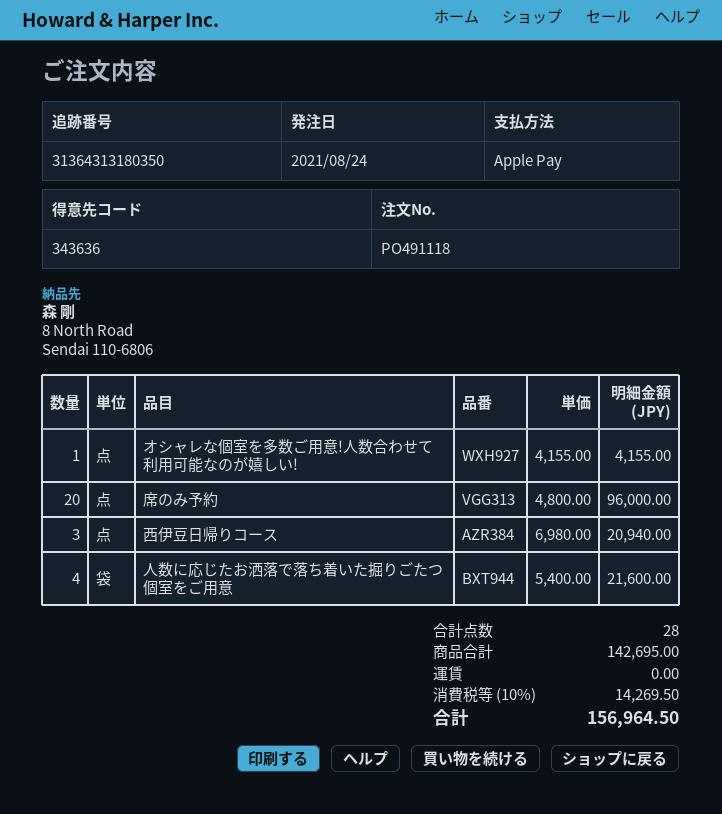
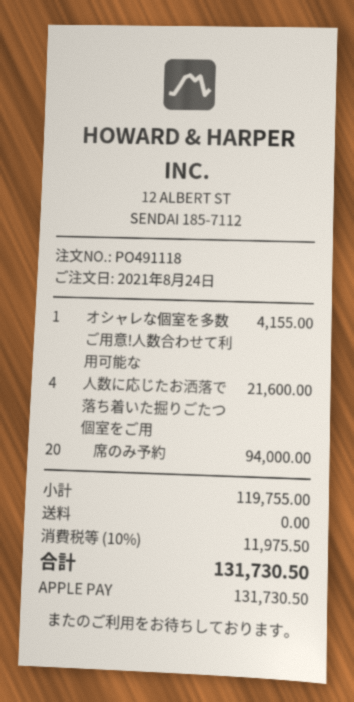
席のみ予約: 20 for 96000.00 -> 20 for 94000.00
西伊豆日帰りコース: 3 for 20940.00 -> none
subtotal: 142695.00 -> 119755.00
tax: 10% = 14269.50 -> 10% = 11975.50
total: 156964.50 -> 131730.50

